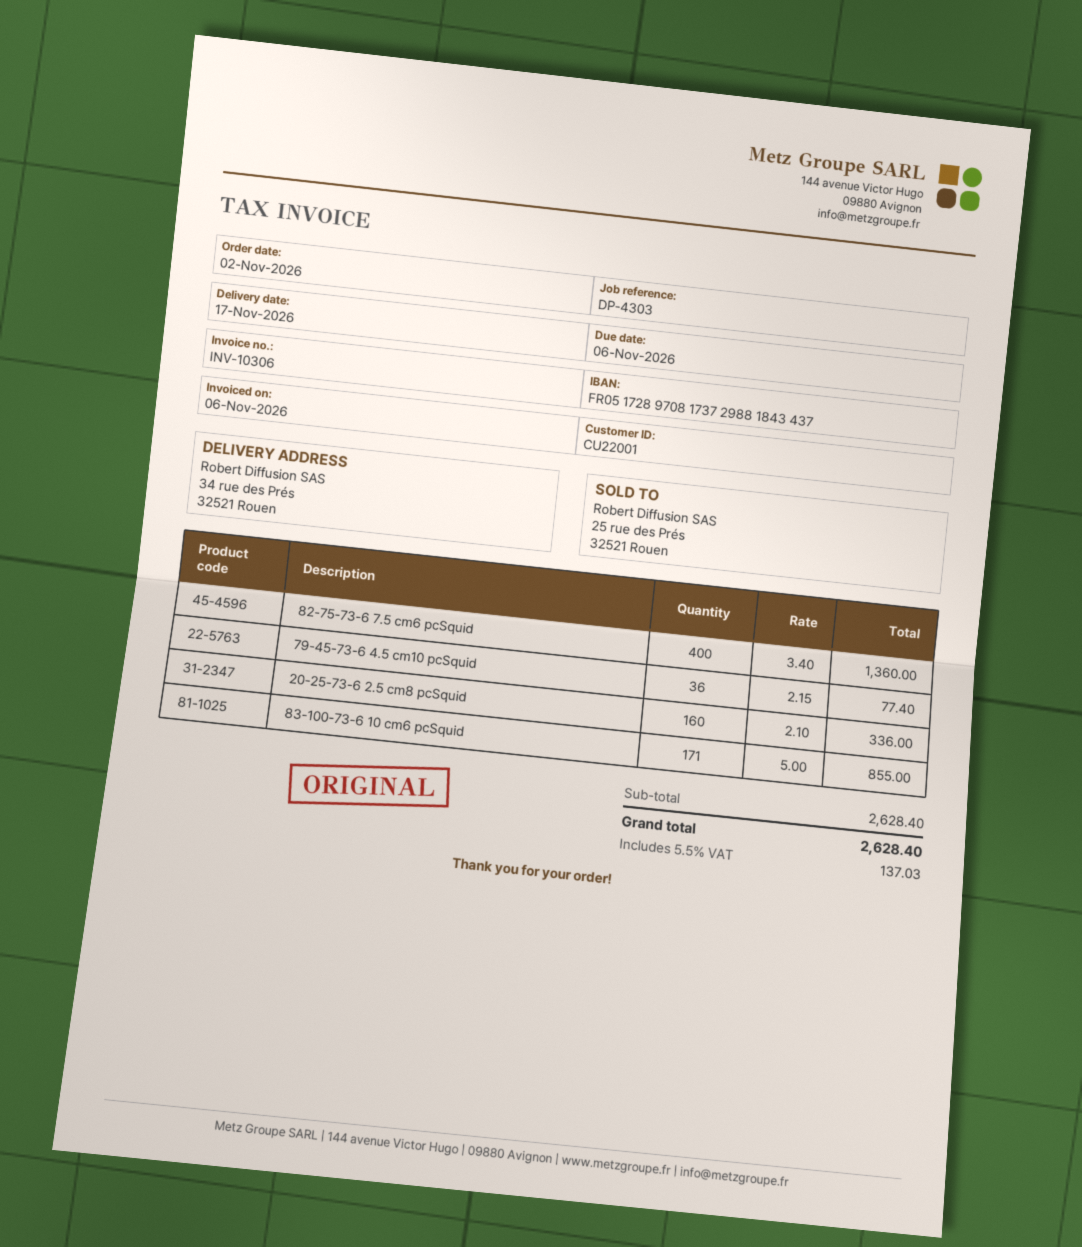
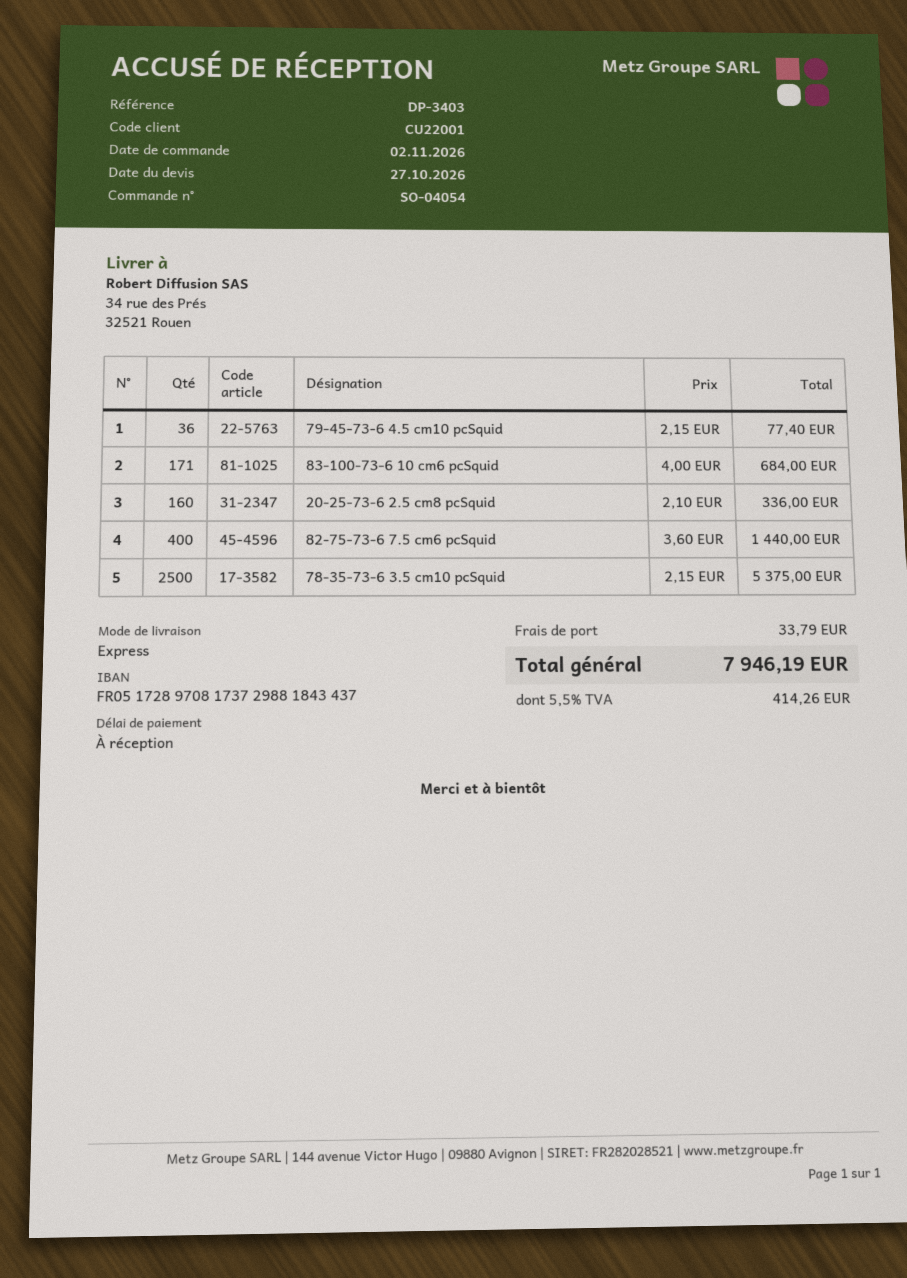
reference: DP-4303 -> DP-3403
82-75-73-6 7.5 cm6 pcSquid: 400 x 3.40 = 1360.00 -> 400 x 3.60 = 1440.00
83-100-73-6 10 cm6 pcSquid: 171 x 5.00 = 855.00 -> 171 x 4.00 = 684.00
78-35-73-6 3.5 cm10 pcSquid: none -> 2500 x 2.15 = 5375.00
shipping: none -> 33.79
tax: 5.5% = 137.03 -> 5.5% = 414.26
total: 2628.40 -> 7946.19

